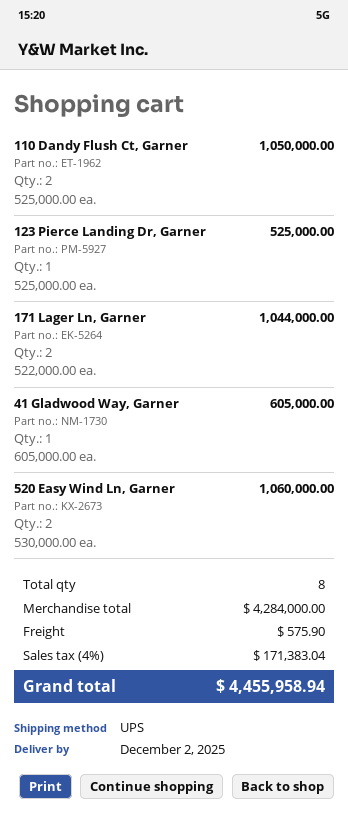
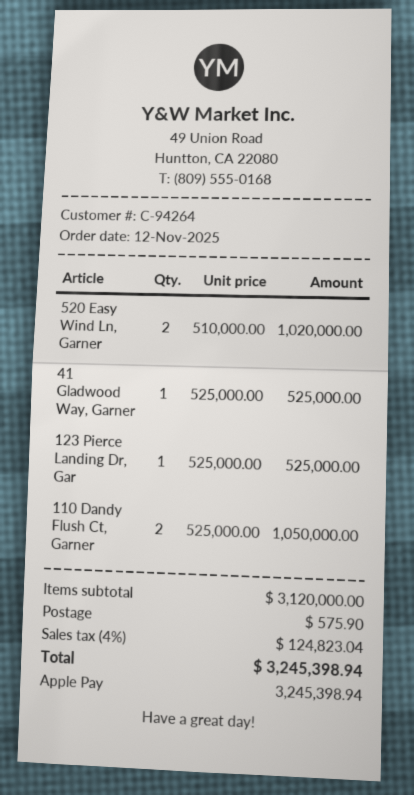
171 Lager Ln, Garner: 2 x 522000.00 = 1044000.00 -> none
41 Gladwood Way, Garner: 1 x 605000.00 = 605000.00 -> 1 x 525000.00 = 525000.00
520 Easy Wind Ln, Garner: 2 x 530000.00 = 1060000.00 -> 2 x 510000.00 = 1020000.00
subtotal: 4284000.00 -> 3120000.00
tax: 4% = 171383.04 -> 4% = 124823.04
total: 4455958.94 -> 3245398.94

